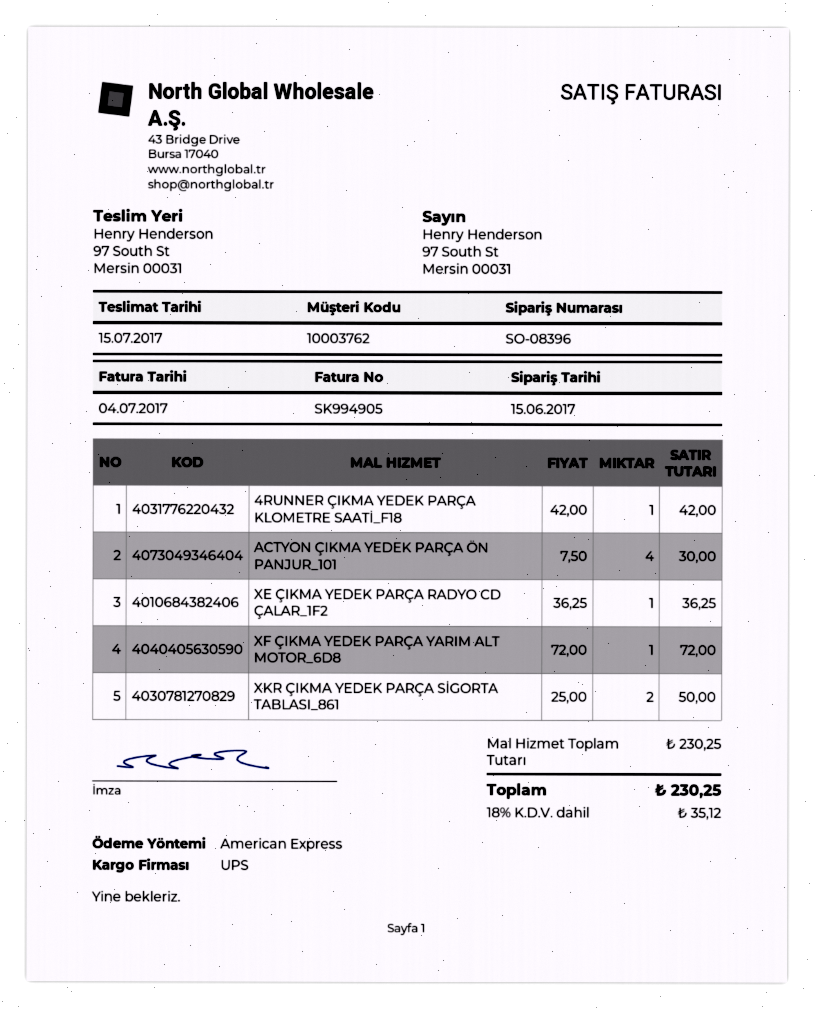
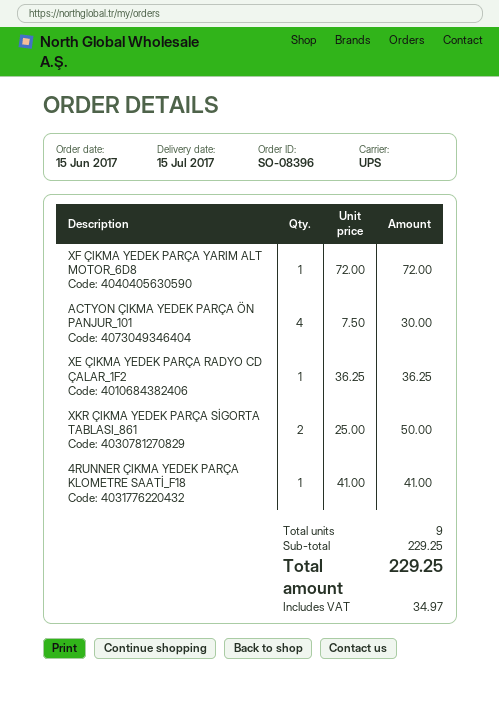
4RUNNER ÇIKMA YEDEK PARÇA KLOMETRE SAATİ_F18: 1 x 42.00 = 42.00 -> 1 x 41.00 = 41.00
subtotal: 230.25 -> 229.25
tax: 35.12 -> 34.97
total: 230.25 -> 229.25

